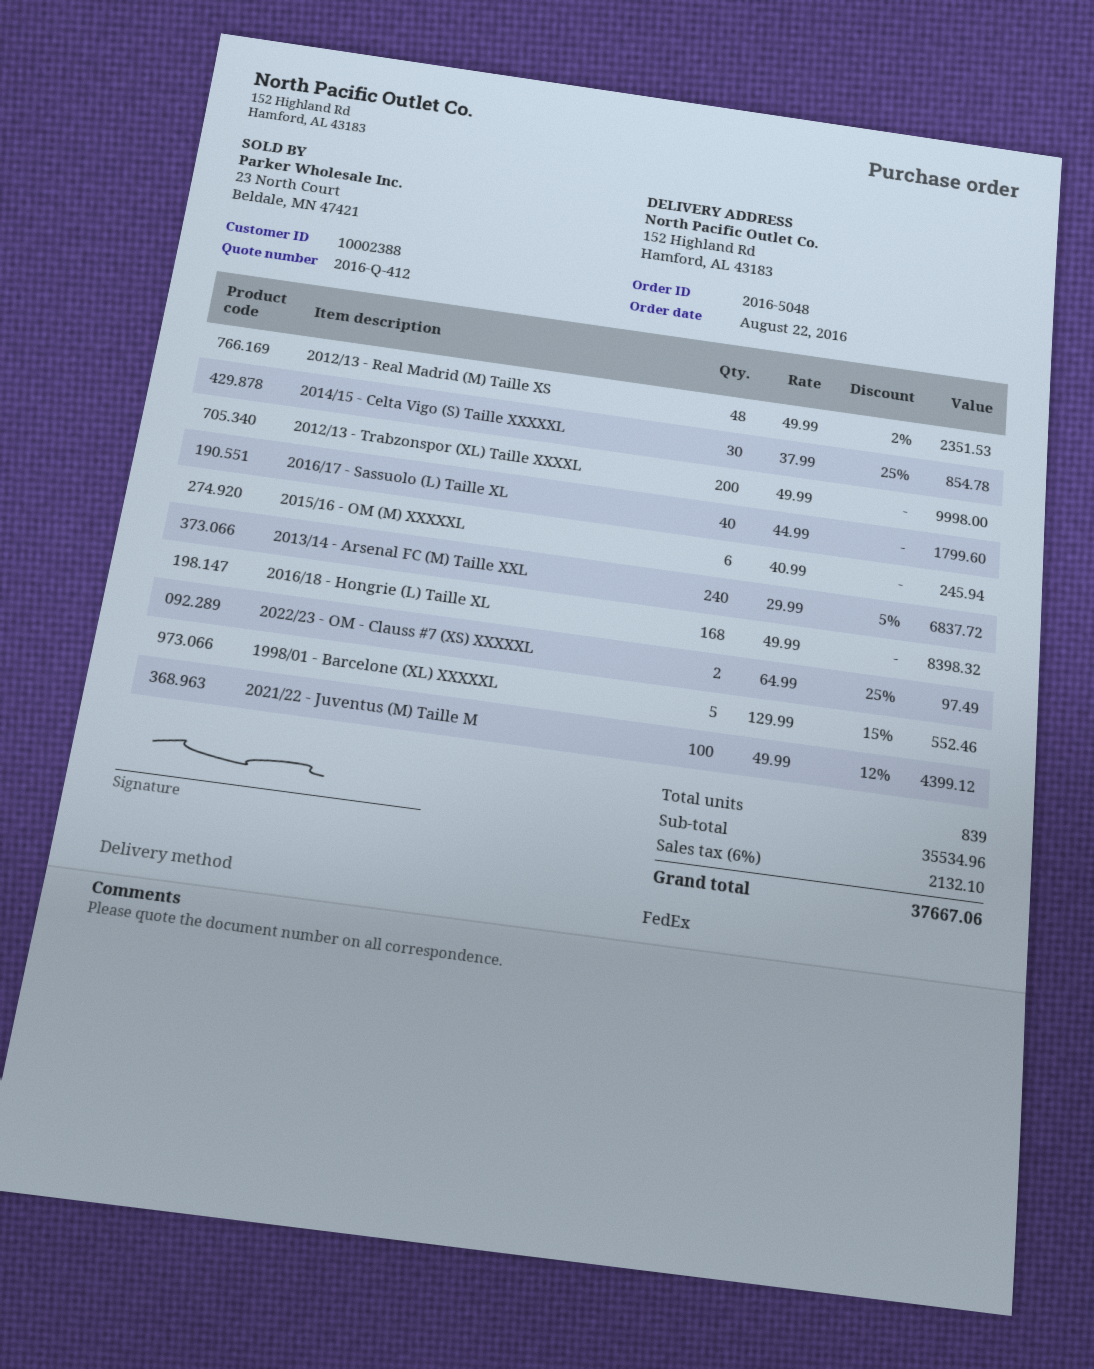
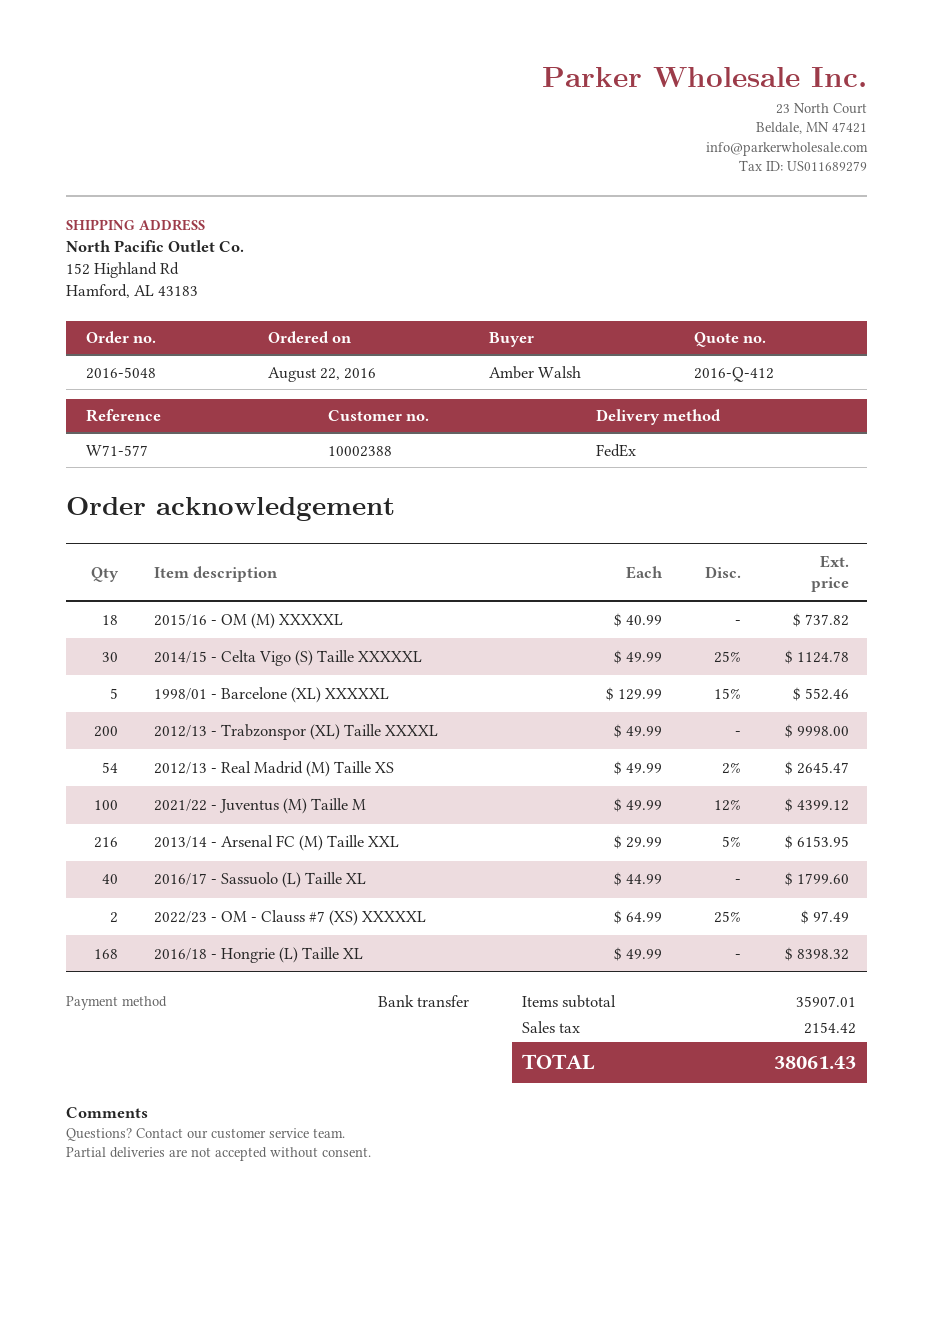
2012/13 - Real Madrid (M) Taille XS: 48 x 49.99 - 2% = 2351.53 -> 54 x 49.99 - 2% = 2645.47
2014/15 - Celta Vigo (S) Taille XXXXXL: 30 x 37.99 - 25% = 854.78 -> 30 x 49.99 - 25% = 1124.78
2015/16 - OM (M) XXXXXL: 6 x 40.99 = 245.94 -> 18 x 40.99 = 737.82
2013/14 - Arsenal FC (M) Taille XXL: 240 x 29.99 - 5% = 6837.72 -> 216 x 29.99 - 5% = 6153.95
subtotal: 35534.96 -> 35907.01
tax: 2132.10 -> 2154.42
total: 37667.06 -> 38061.43

